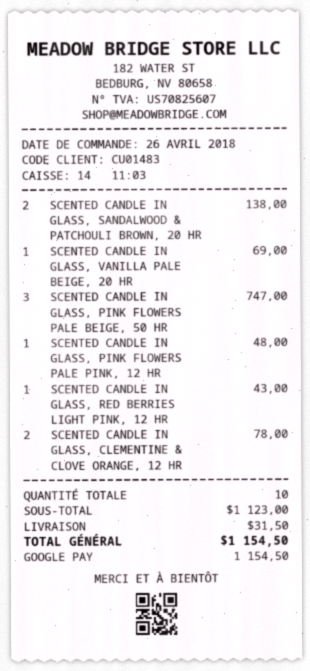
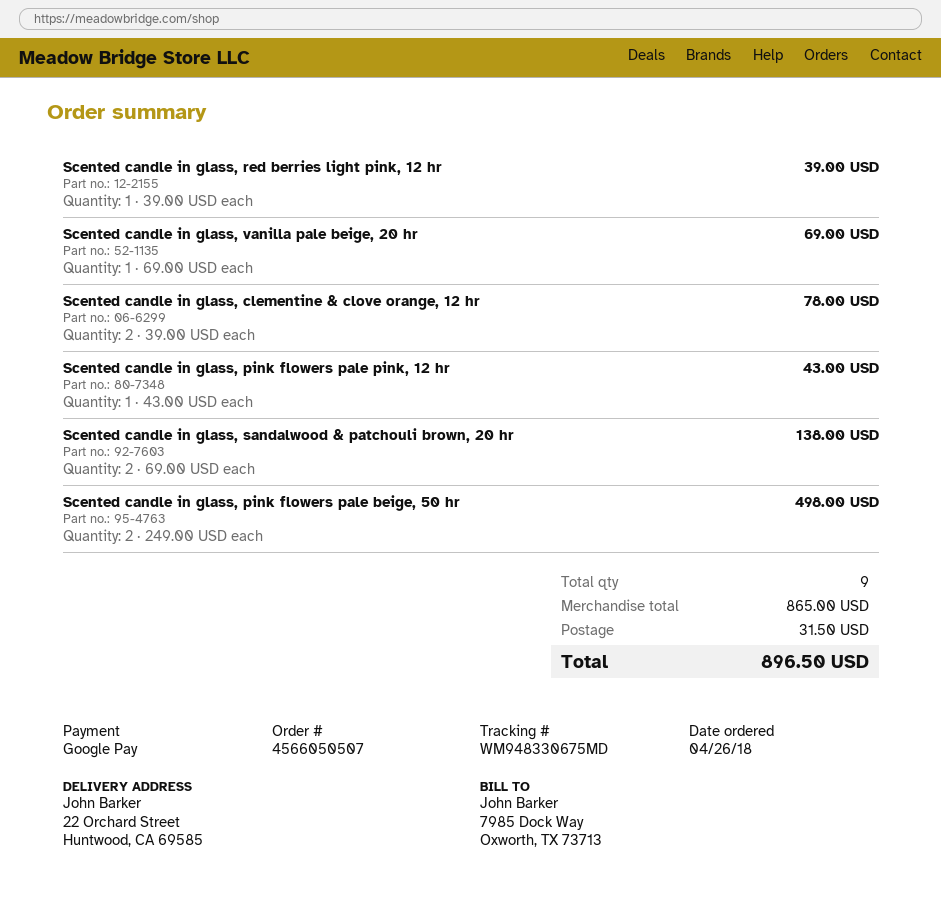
SCENTED CANDLE IN GLASS, PINK FLOWERS PALE BEIGE, 50 HR: 3 for 747.00 -> 2 for 498.00
SCENTED CANDLE IN GLASS, PINK FLOWERS PALE PINK, 12 HR: 1 for 48.00 -> 1 for 43.00
SCENTED CANDLE IN GLASS, RED BERRIES LIGHT PINK, 12 HR: 1 for 43.00 -> 1 for 39.00
total quantity: 10 -> 9
subtotal: 1123.00 -> 865.00
total: 1154.50 -> 896.50

